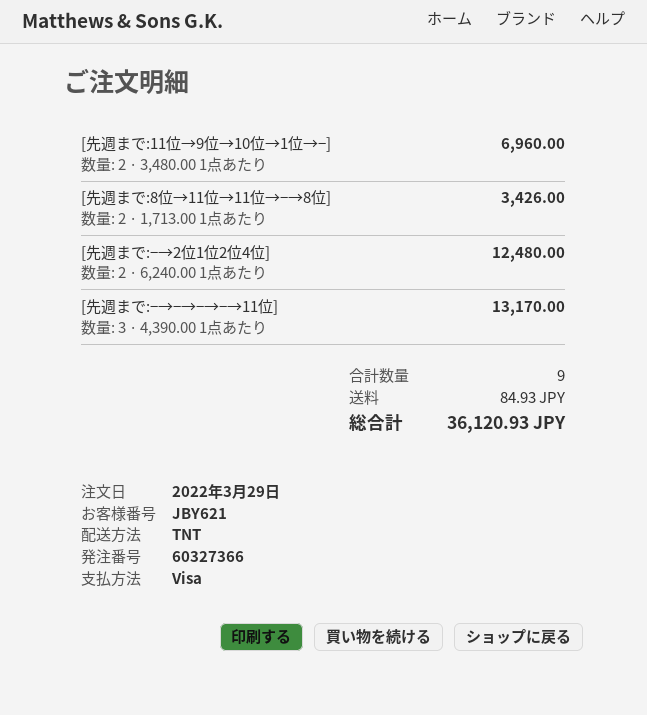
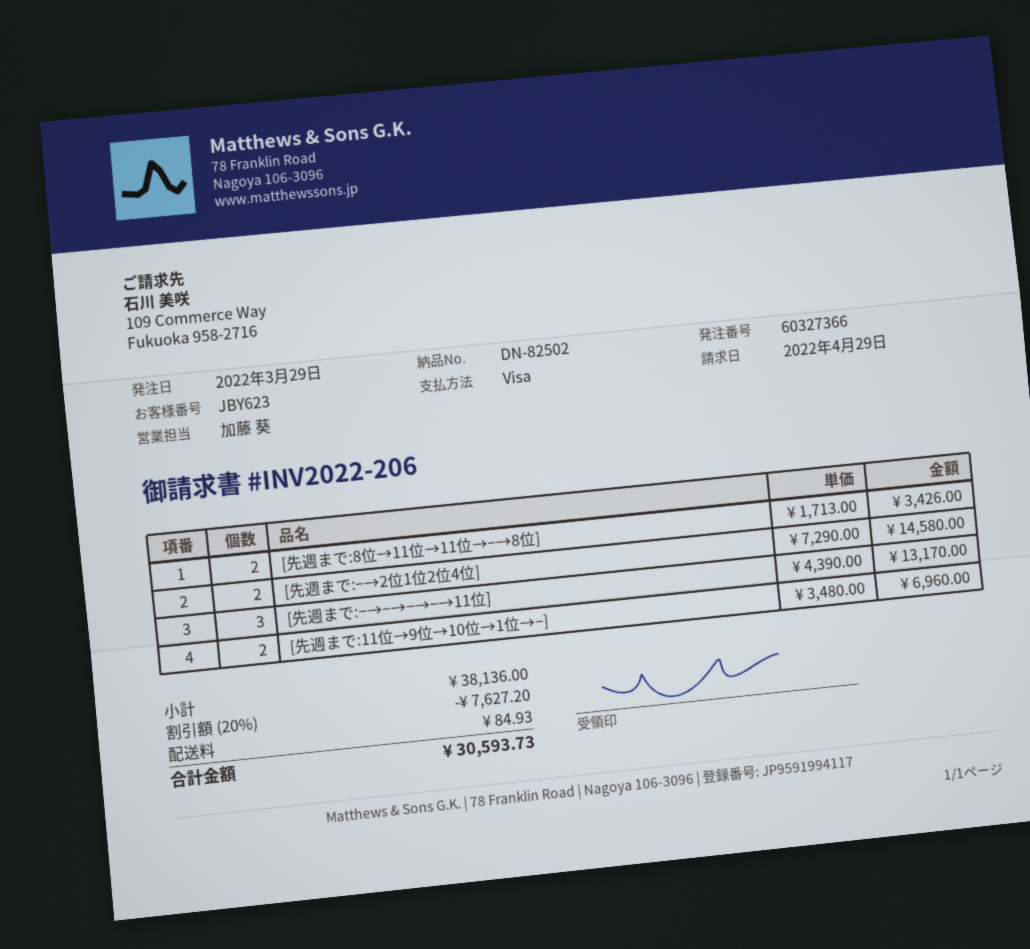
customer number: JBY621 -> JBY623
[先週まで:−→2位1位2位4位]: 2 x 6240.00 = 12480.00 -> 2 x 7290.00 = 14580.00
discount: none -> 20% = 7627.20
total: 36120.93 -> 30593.73

